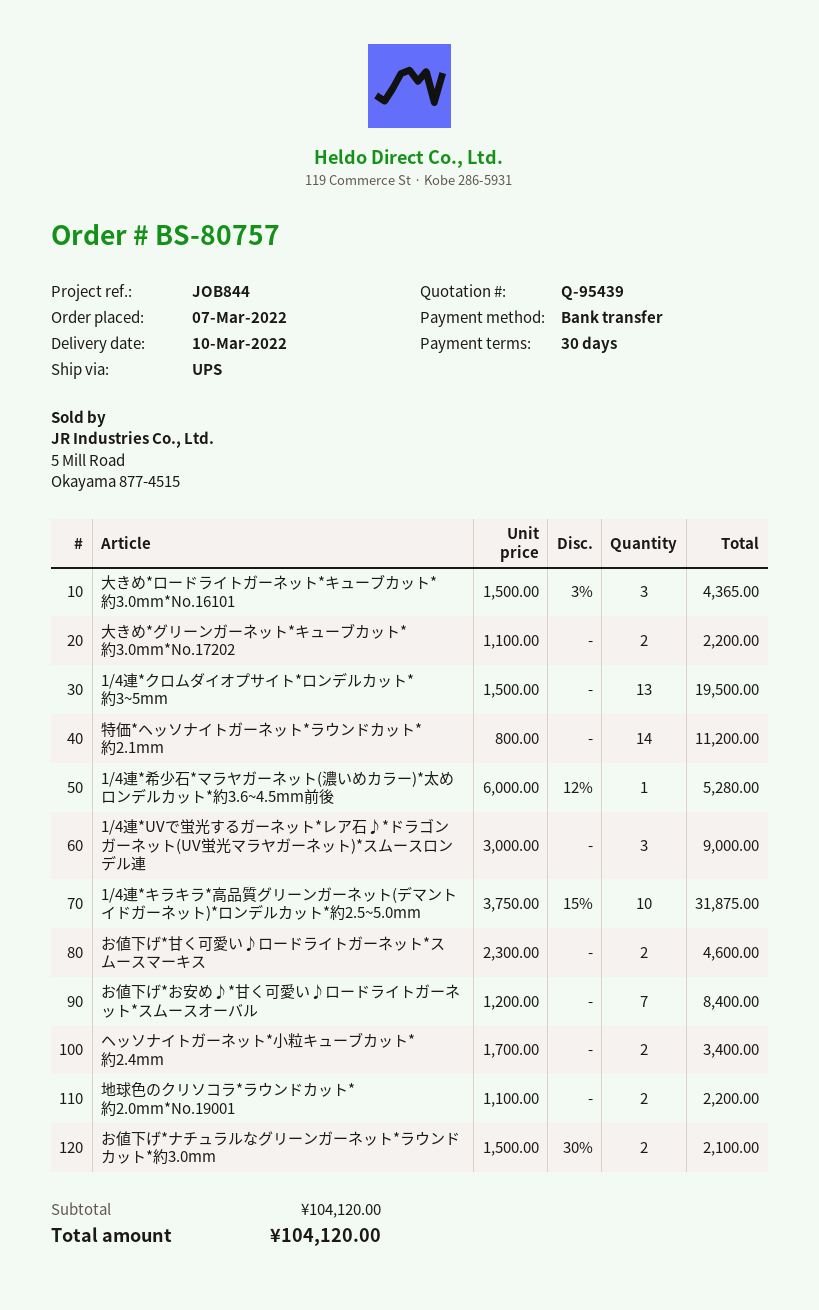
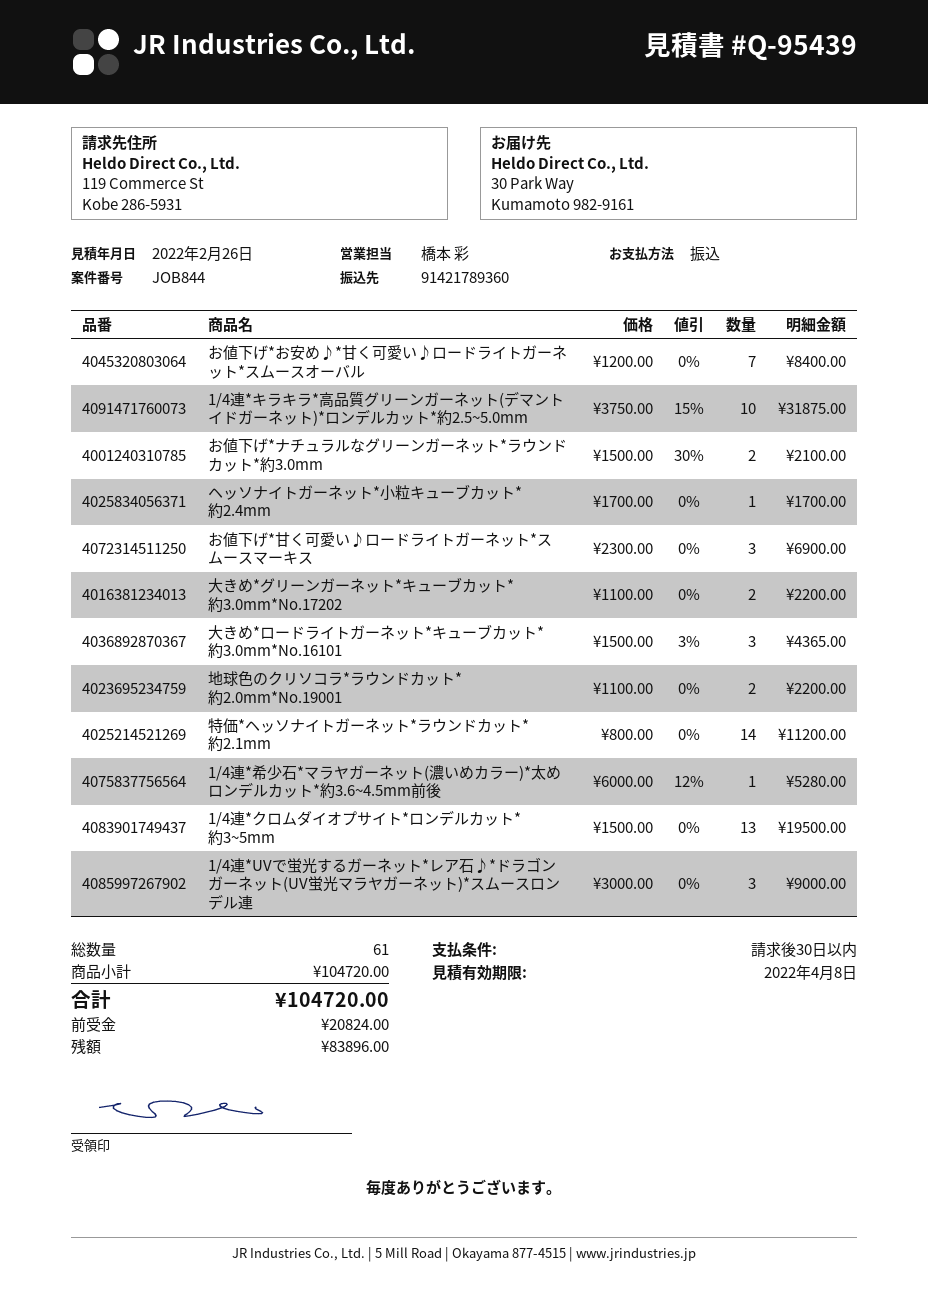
お値下げ*甘く可愛い♪ロードライトガーネット*スムースマーキス: 2 x 2300.00 = 4600.00 -> 3 x 2300.00 = 6900.00
ヘッソナイトガーネット*小粒キューブカット*約2.4mm: 2 x 1700.00 = 3400.00 -> 1 x 1700.00 = 1700.00
subtotal: 104120.00 -> 104720.00
total: 104120.00 -> 104720.00

